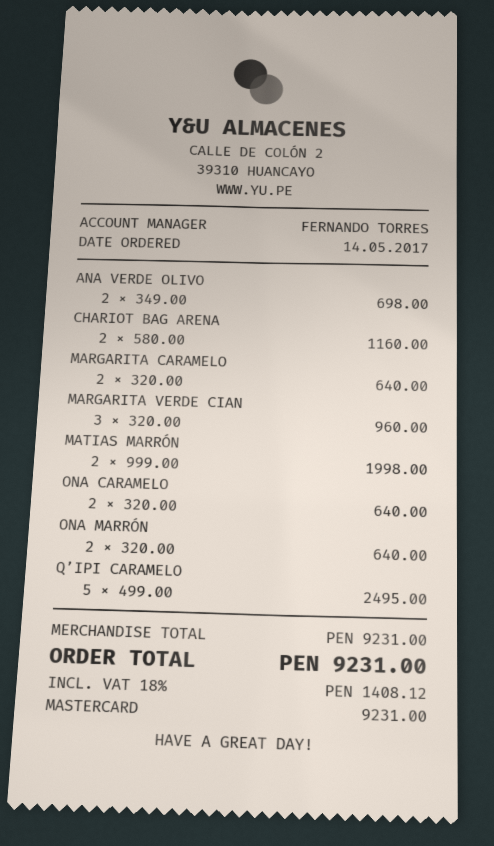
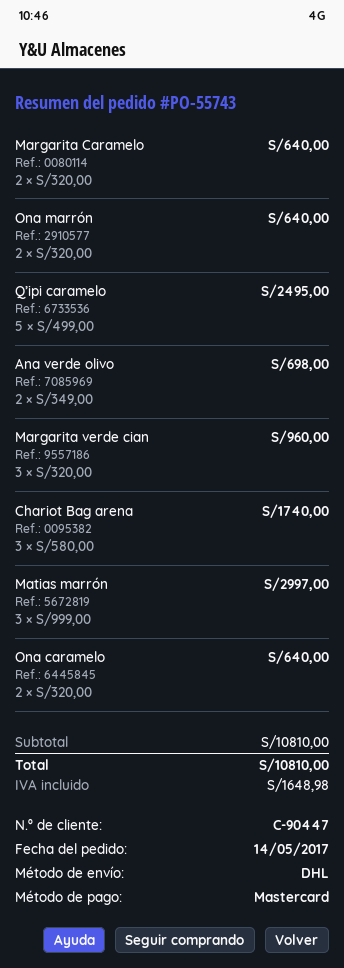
CHARIOT BAG ARENA: 2 x 580.00 = 1160.00 -> 3 x 580.00 = 1740.00
MATIAS MARRÓN: 2 x 999.00 = 1998.00 -> 3 x 999.00 = 2997.00
subtotal: 9231.00 -> 10810.00
tax: 1408.12 -> 1648.98
total: 9231.00 -> 10810.00

